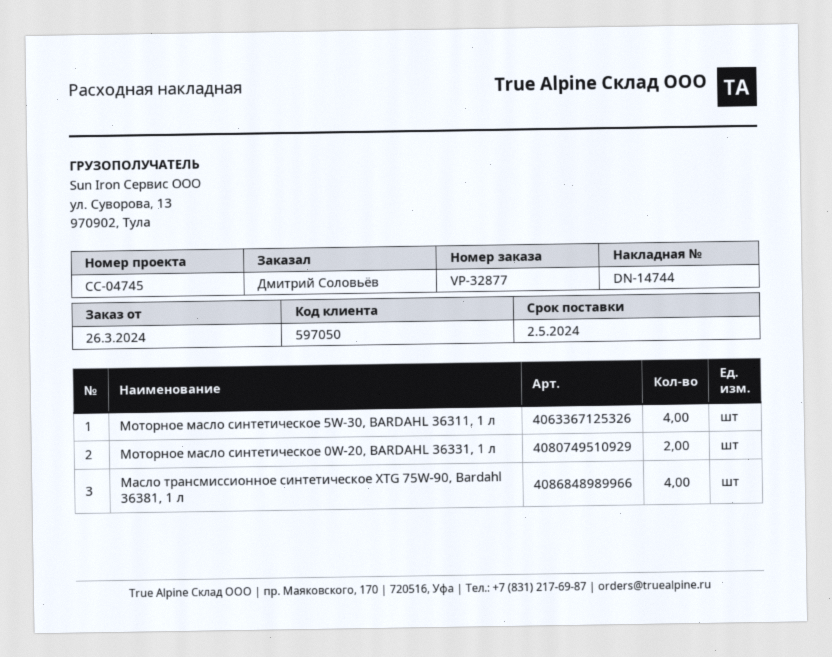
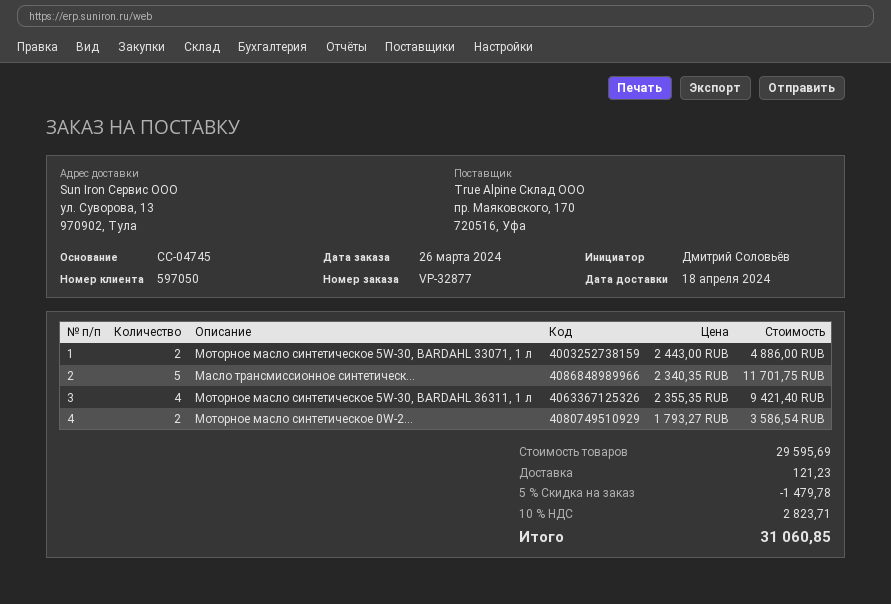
delivery date: 2024-05-02 -> 2024-04-18
Масло трансмиссионное синтетическое XTG 75W-90, Bardahl 36381, 1 л: 4 -> 5
Моторное масло синтетическое 5W-30, BARDAHL 33071, 1 л: none -> 2

